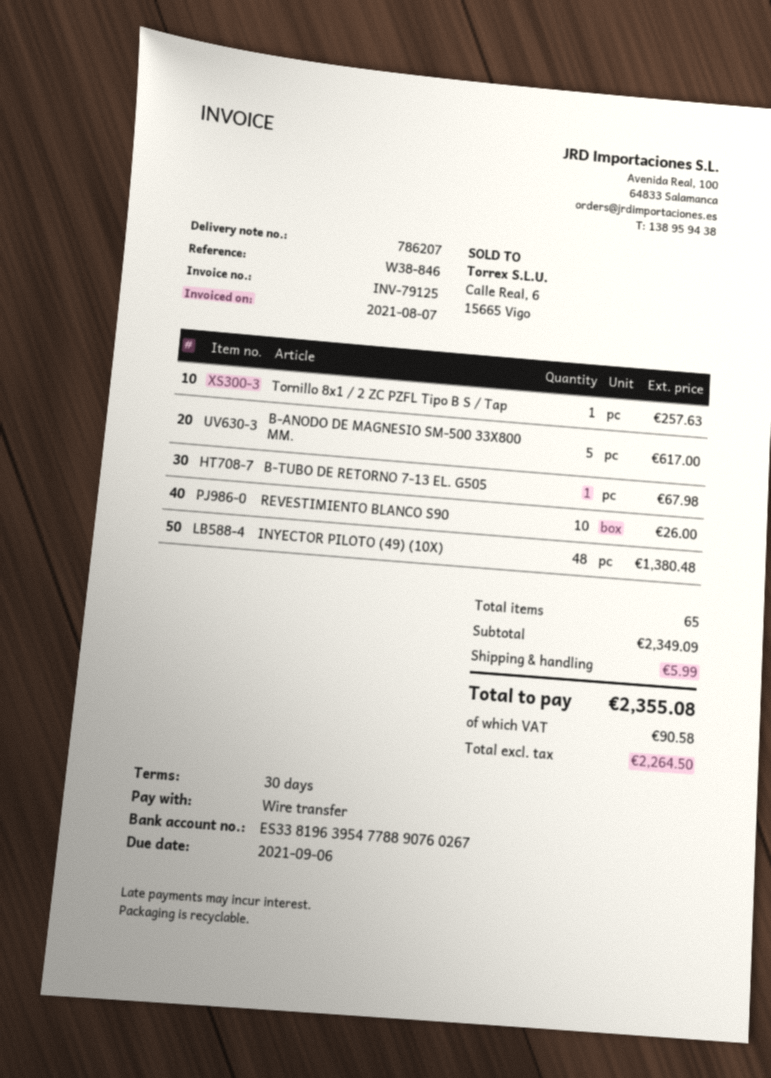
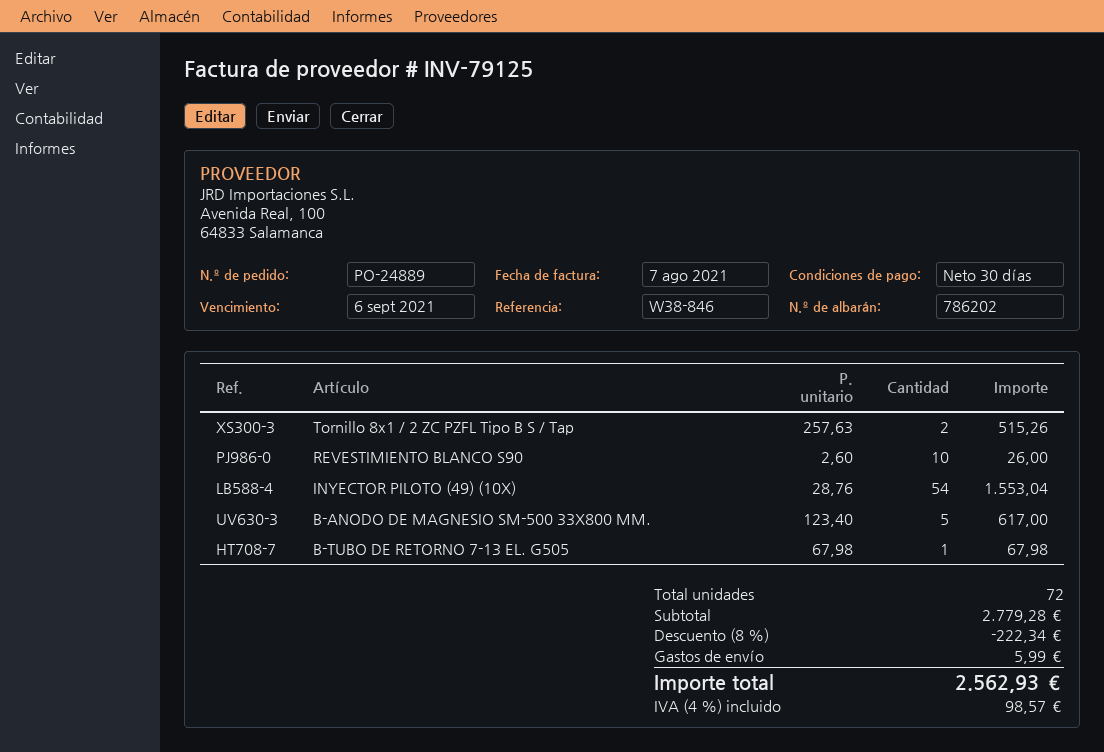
delivery note number: 786207 -> 786202
Tornillo 8x1 / 2 ZC PZFL Tipo B S / Tap: 1 for 257.63 -> 2 for 515.26
INYECTOR PILOTO (49) (10X): 48 for 1380.48 -> 54 for 1553.04
total quantity: 65 -> 72
subtotal: 2349.09 -> 2779.28
discount: none -> 8% = 222.34
tax: 90.58 -> 98.57
total: 2355.08 -> 2562.93

